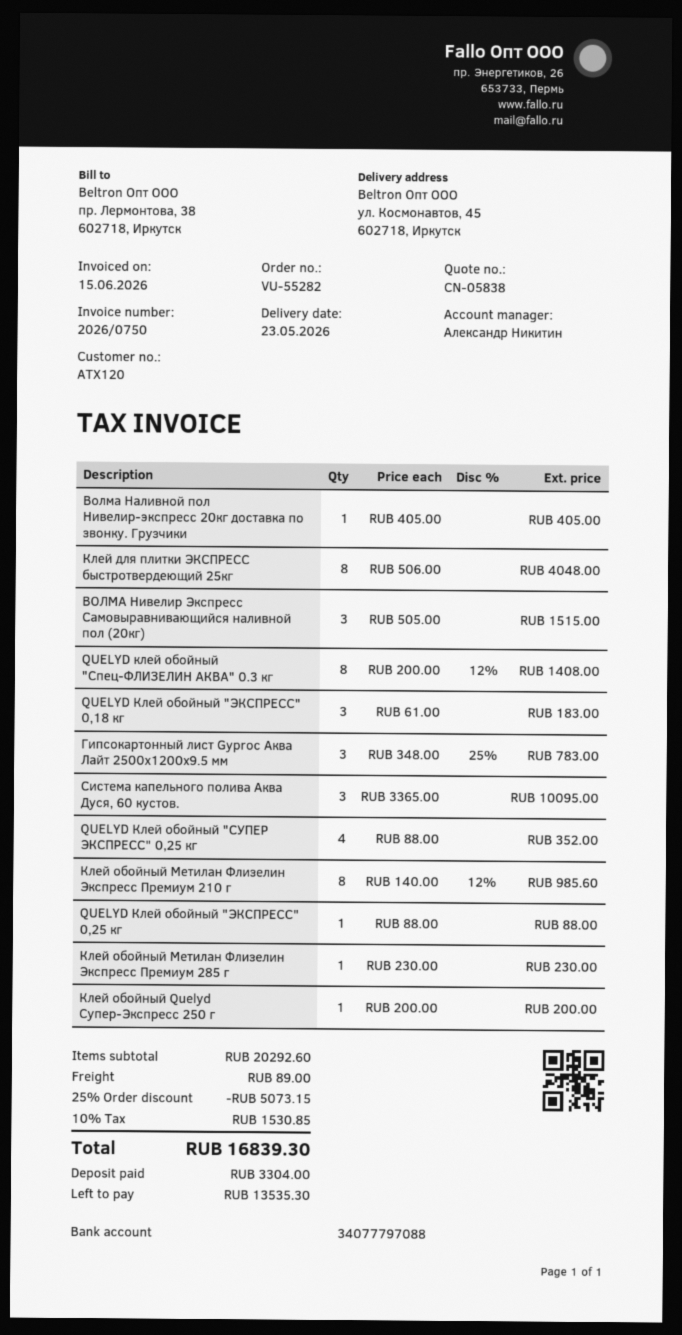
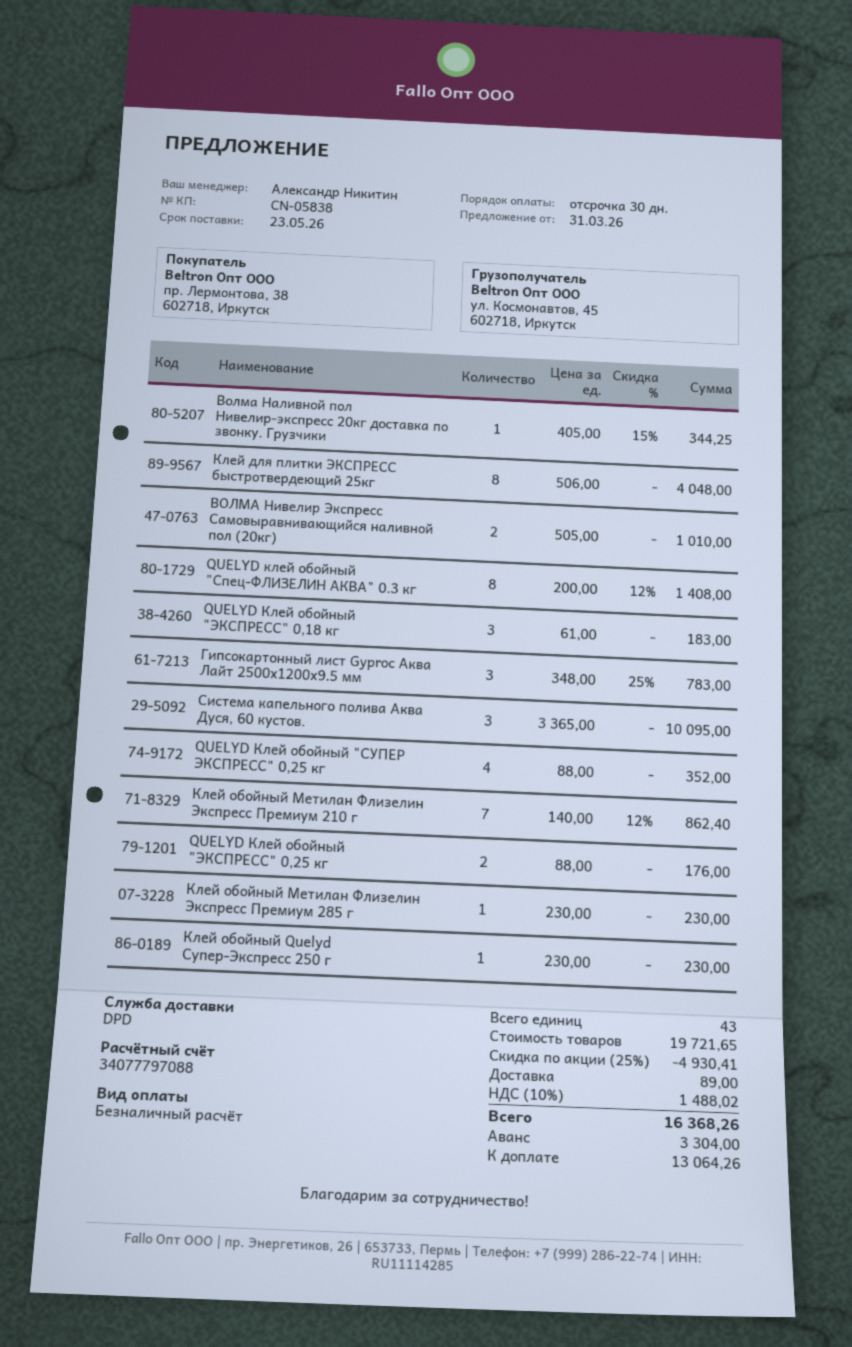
Волма Наливной пол Нивелир-экспресс 20кг доставка по звонку. Грузчики: 1 x 405.00 = 405.00 -> 1 x 405.00 - 15% = 344.25
ВОЛМА Нивелир Экспресс Самовыравнивающийся наливной пол (20кг): 3 x 505.00 = 1515.00 -> 2 x 505.00 = 1010.00
Клей обойный Метилан Флизелин Экспресс Премиум 210 г: 8 x 140.00 - 12% = 985.60 -> 7 x 140.00 - 12% = 862.40
QUELYD Клей обойный "ЭКСПРЕСС" 0,25 кг: 1 x 88.00 = 88.00 -> 2 x 88.00 = 176.00
Клей обойный Quelyd Супер-Экспресс 250 г: 1 x 200.00 = 200.00 -> 1 x 230.00 = 230.00
subtotal: 20292.60 -> 19721.65
discount: 25% = 5073.15 -> 25% = 4930.41
tax: 10% = 1530.85 -> 10% = 1488.02
total: 16839.30 -> 16368.26
balance: 13535.30 -> 13064.26

